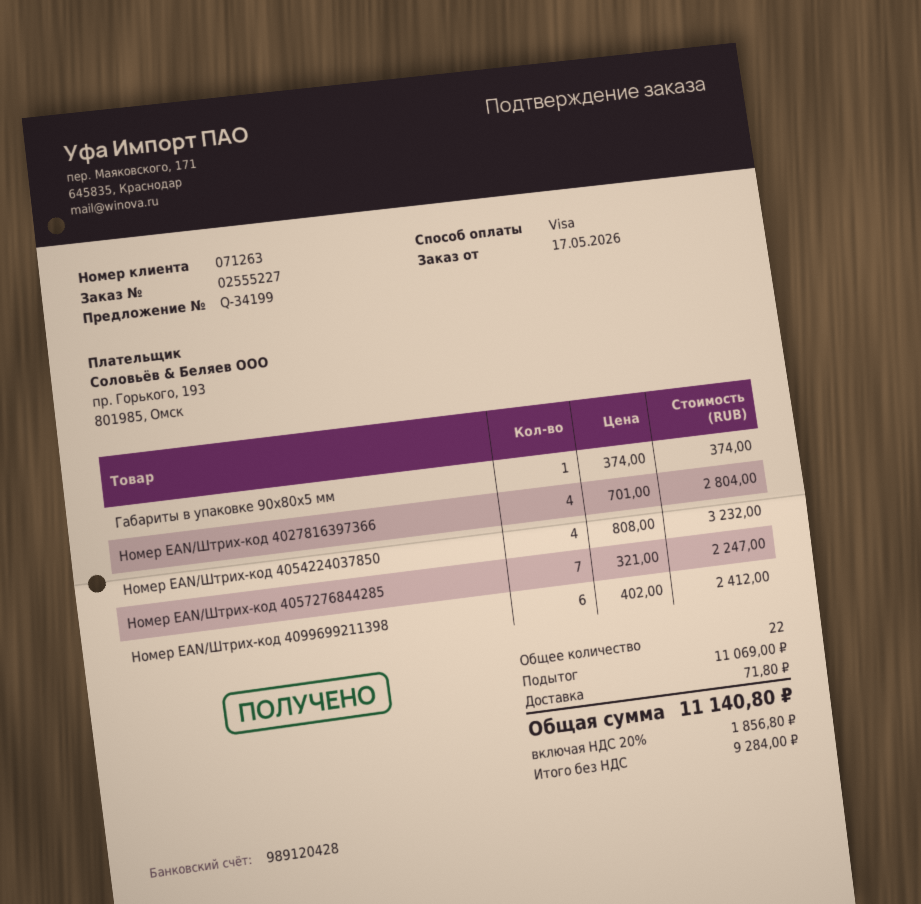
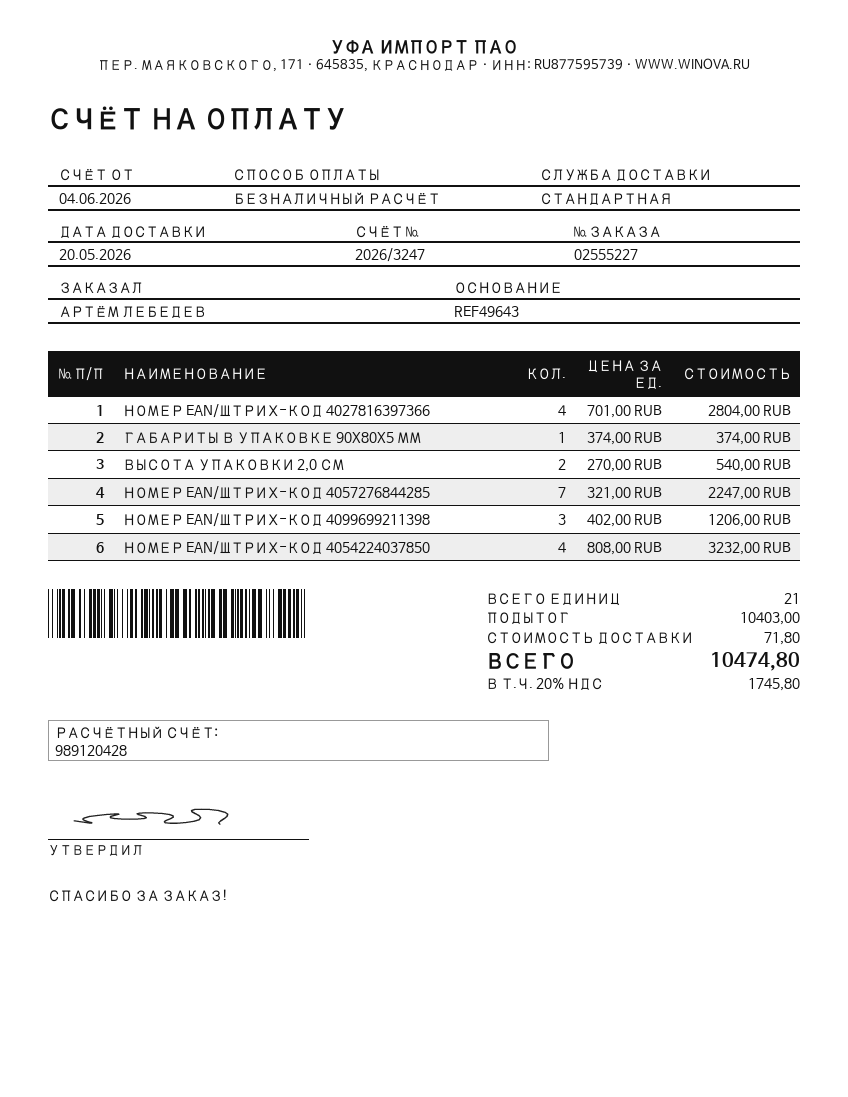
payment method: Visa -> bank transfer
Номер EAN/Штрих-код 4099699211398: 6 x 402.00 = 2412.00 -> 3 x 402.00 = 1206.00
ВЫСОТА УПАКОВКИ 2,0 СМ: none -> 2 x 270.00 = 540.00
total quantity: 22 -> 21
subtotal: 11069.00 -> 10403.00
tax: 20% = 1856.80 -> 20% = 1745.80
total: 11140.80 -> 10474.80

